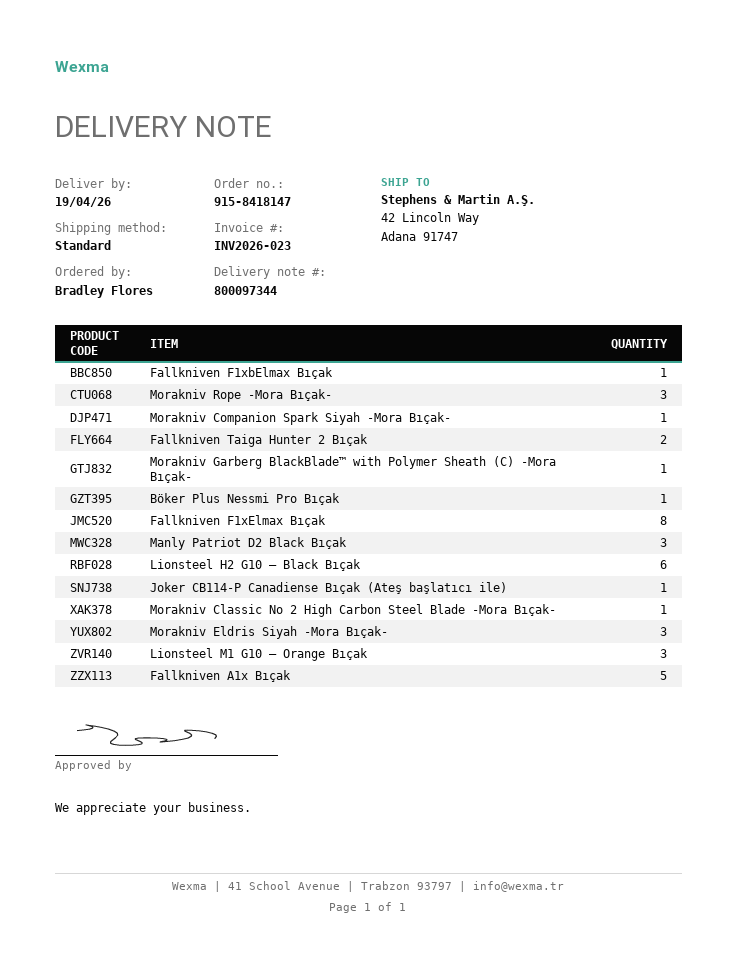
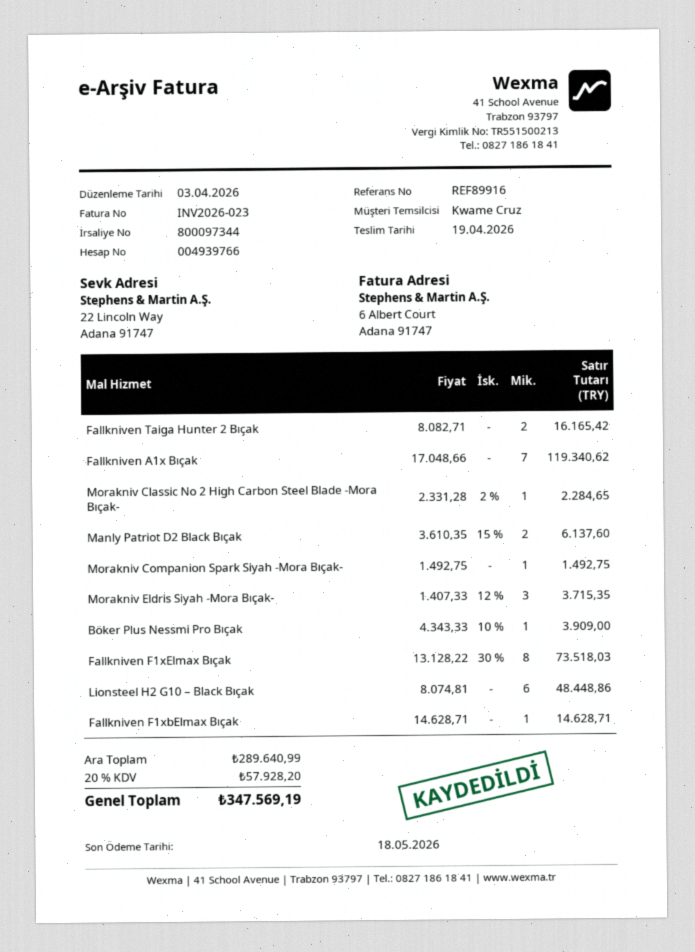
ship to: 42 Lincoln Way, Adana 91747 -> 22 Lincoln Way, Adana 91747
Morakniv Rope -Mora Bıçak-: 3 -> none
Morakniv Garberg BlackBlade™ with Polymer Sheath (C) -Mora Bıçak-: 1 -> none
Manly Patriot D2 Black Bıçak: 3 -> 2
Joker CB114-P Canadiense Bıçak (Ateş başlatıcı ile): 1 -> none
Lionsteel M1 G10 – Orange Bıçak: 3 -> none
Fallkniven A1x Bıçak: 5 -> 7

